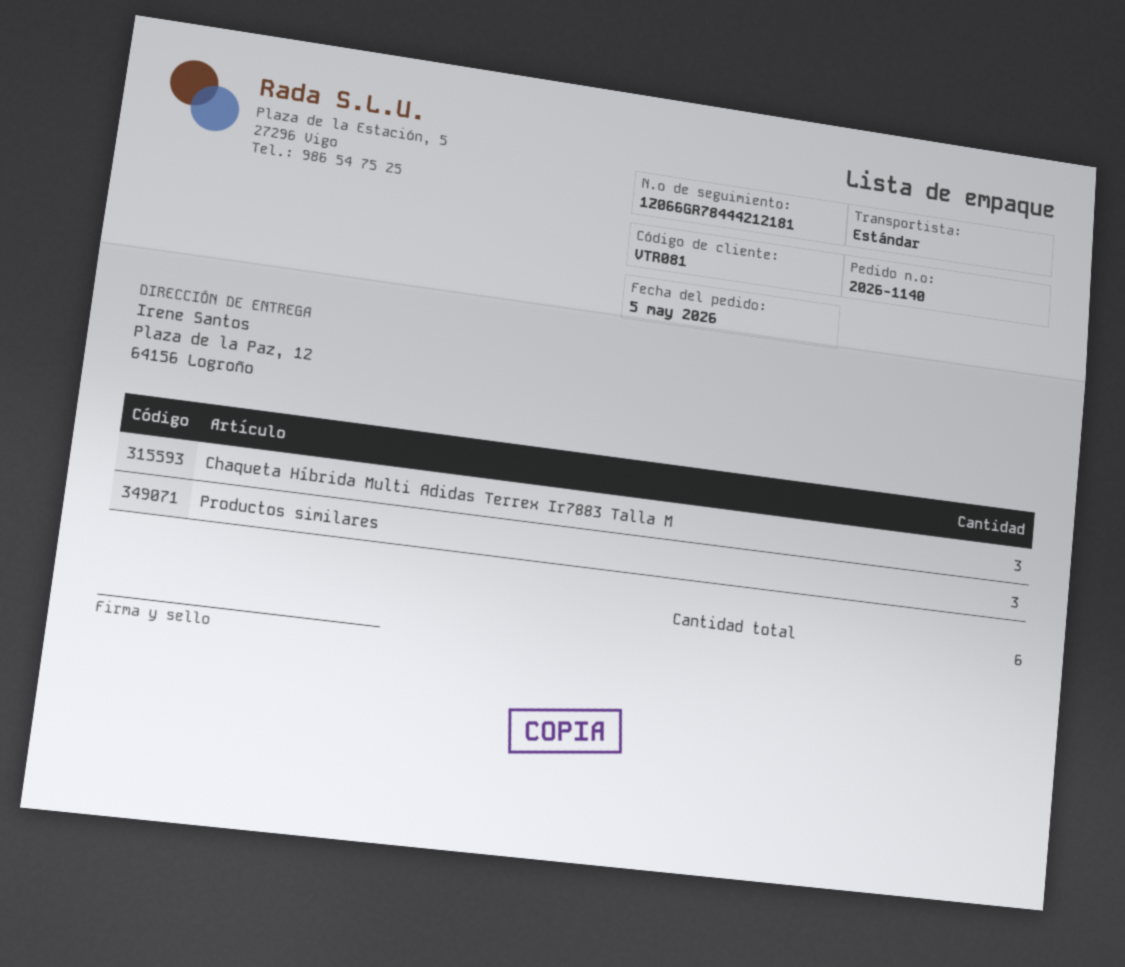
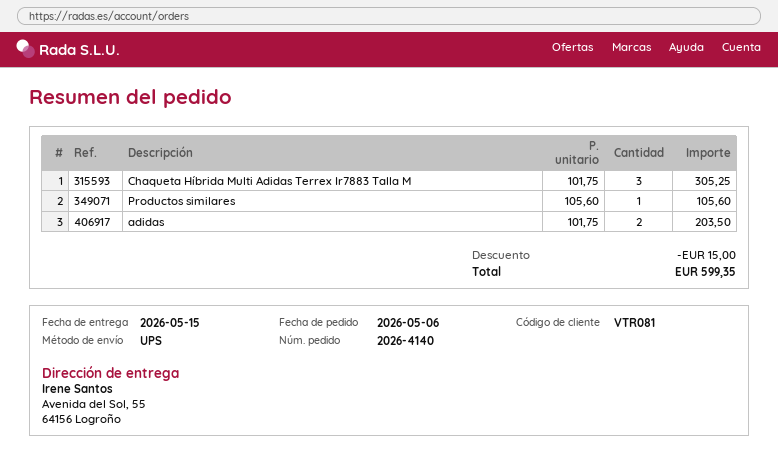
order number: 2026-1140 -> 2026-4140
order date: 2026-05-05 -> 2026-05-06
shipping method: standard -> UPS
ship to: Plaza de la Paz, 12, 64156 Logroño -> Avenida del Sol, 55, 64156 Logroño
Productos similares: 3 -> 1
adidas: none -> 2

